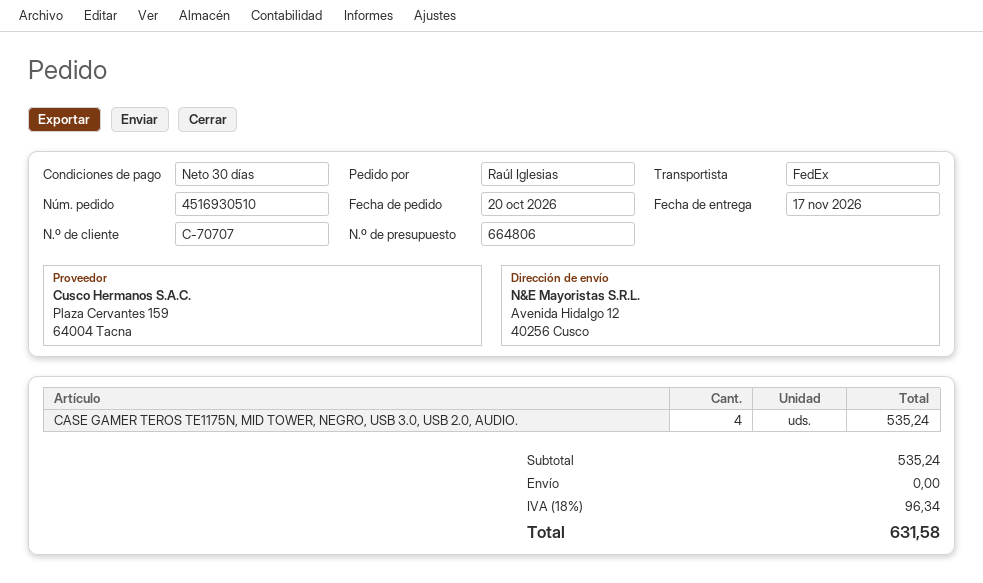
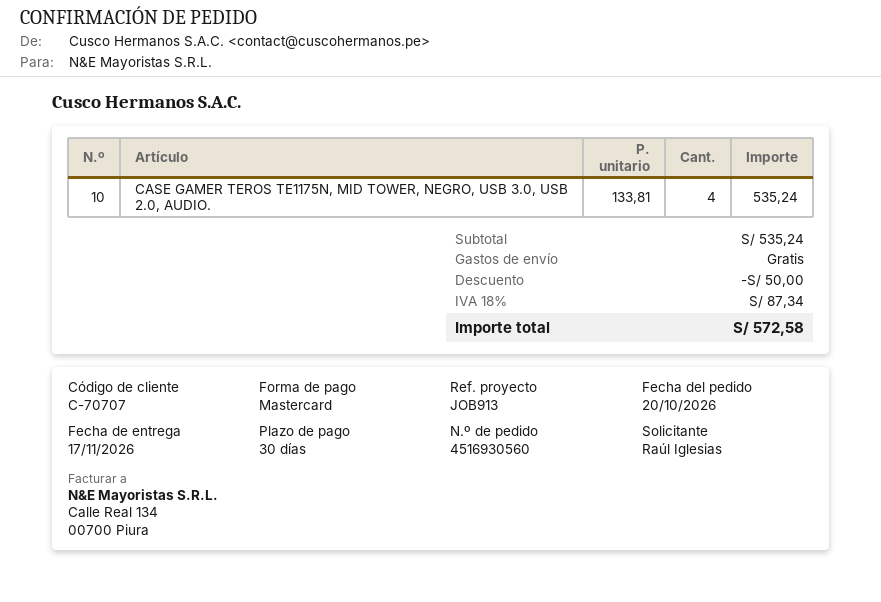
order number: 4516930510 -> 4516930560
discount: none -> 50.00
tax: 18% = 96.34 -> 18% = 87.34
total: 631.58 -> 572.58

